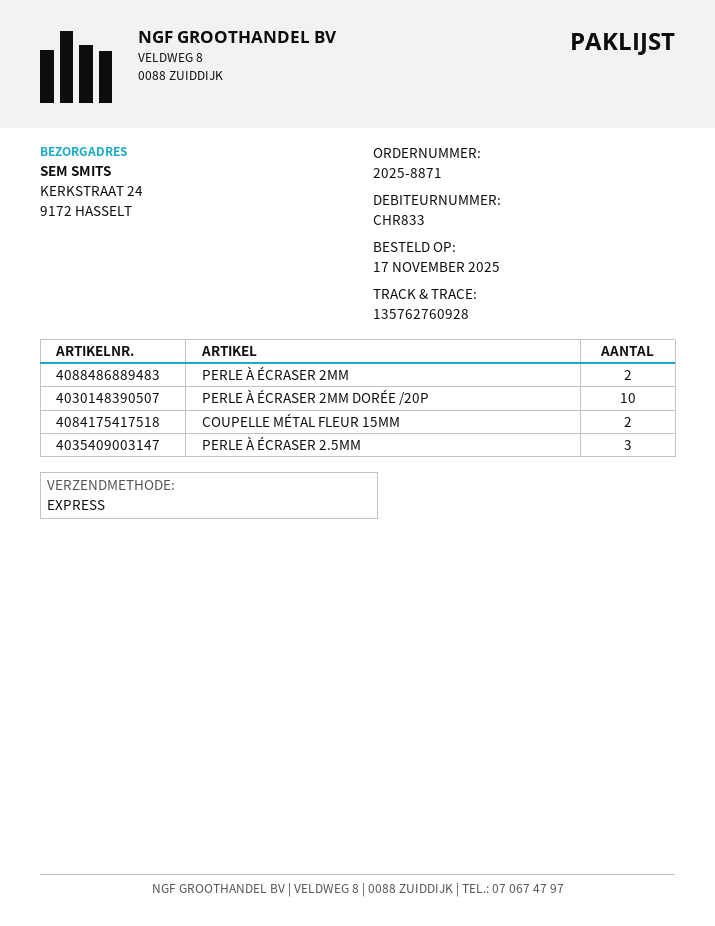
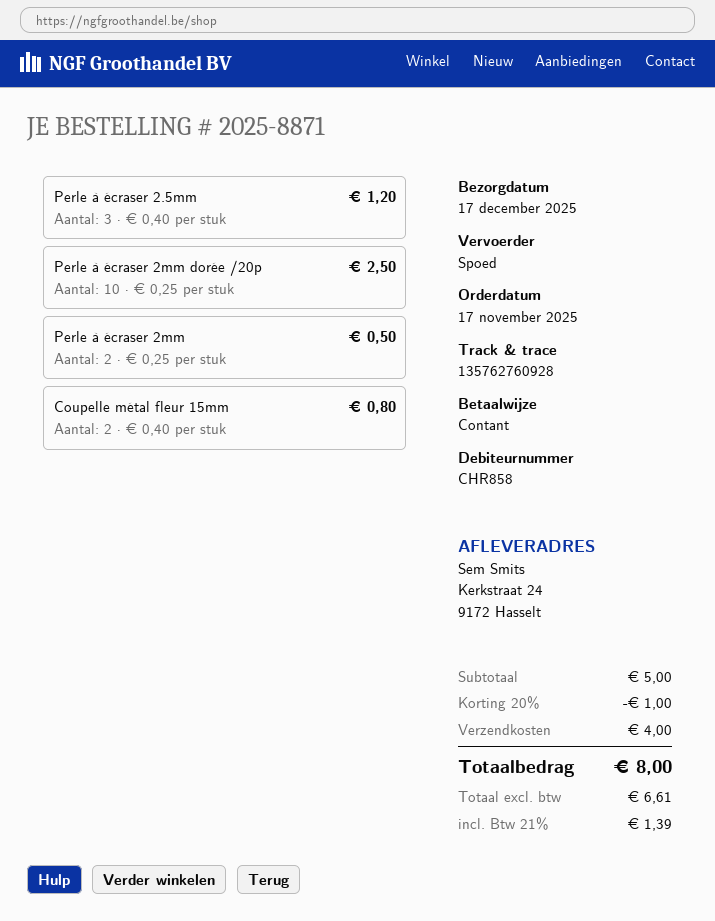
customer number: CHR833 -> CHR858

